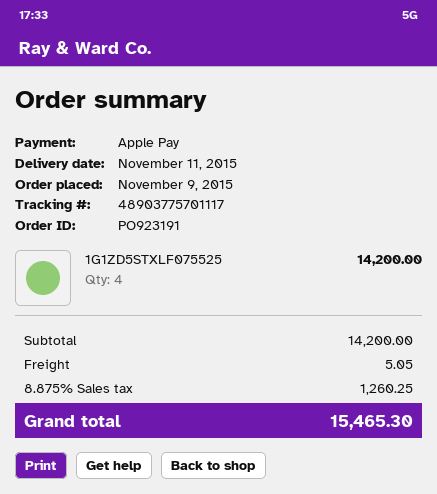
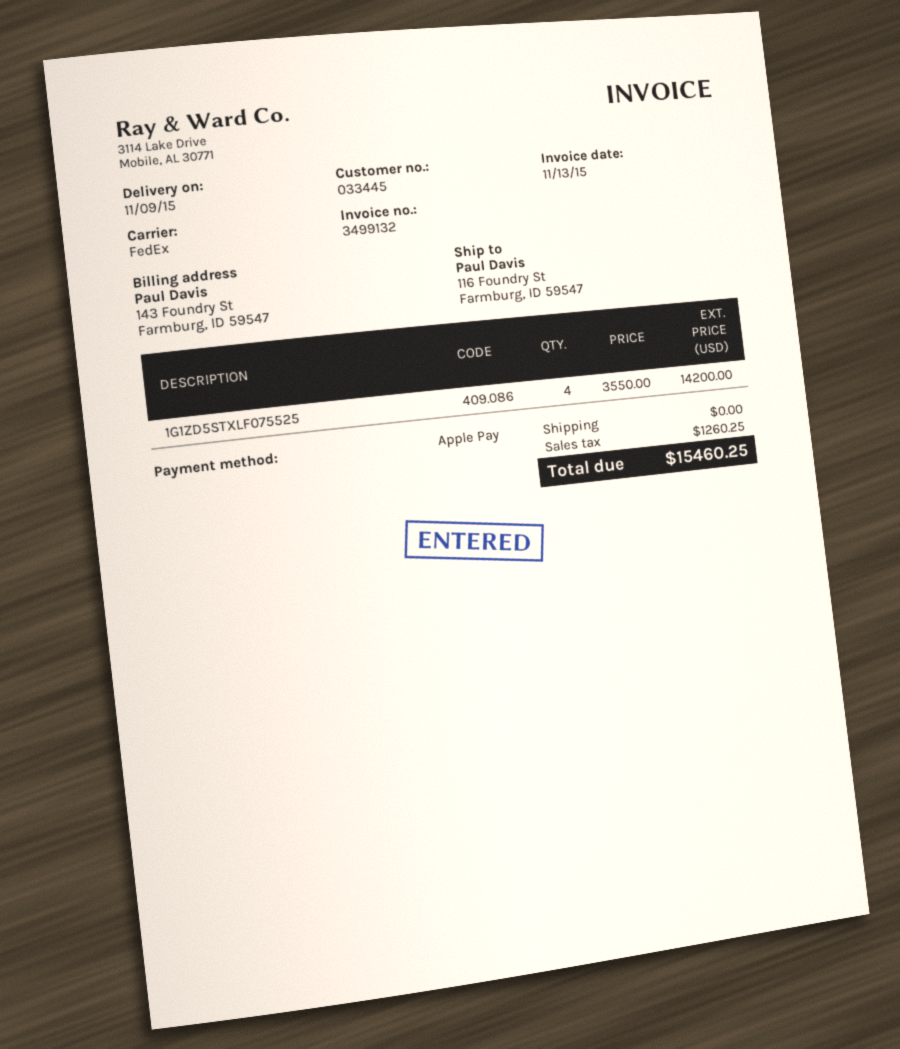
delivery date: 2015-11-11 -> 2015-11-09
shipping: 5.05 -> 0.00
total: 15465.30 -> 15460.25

